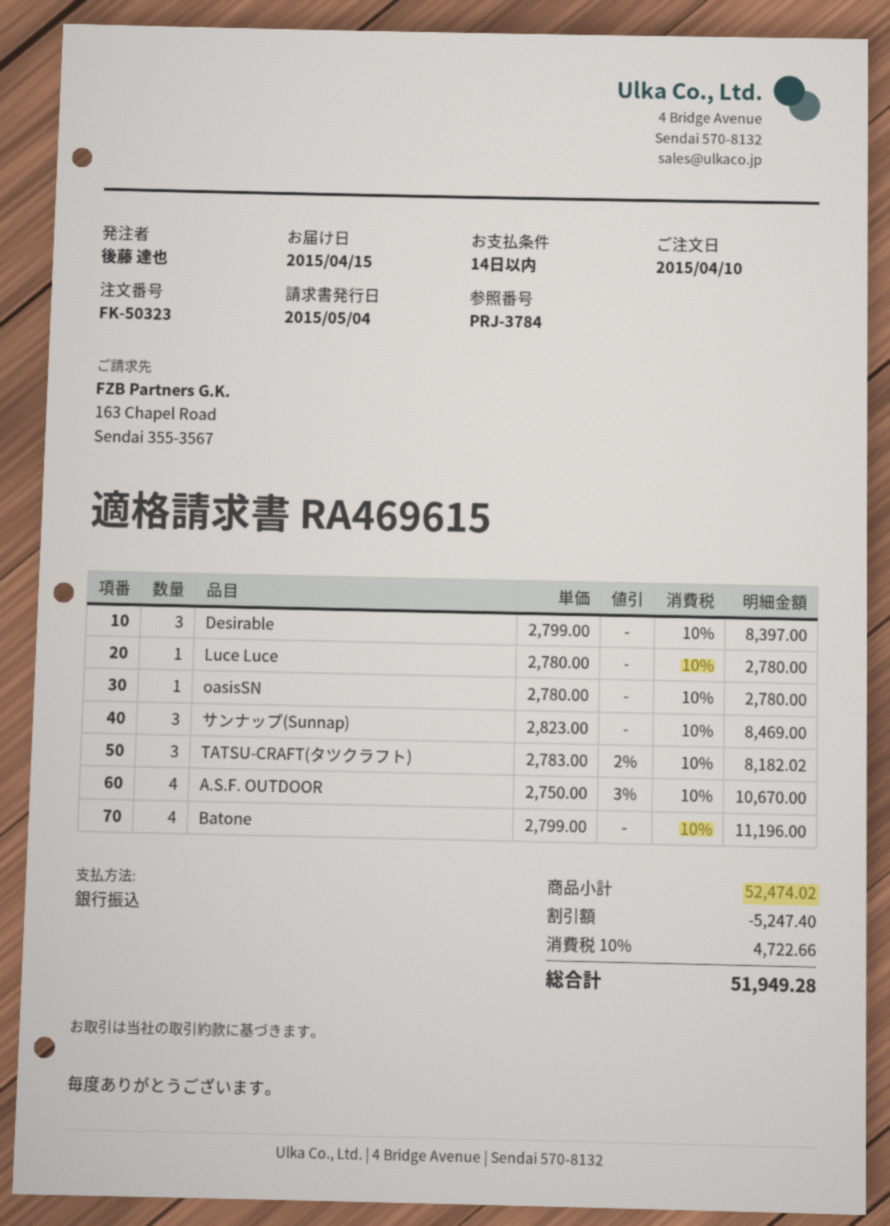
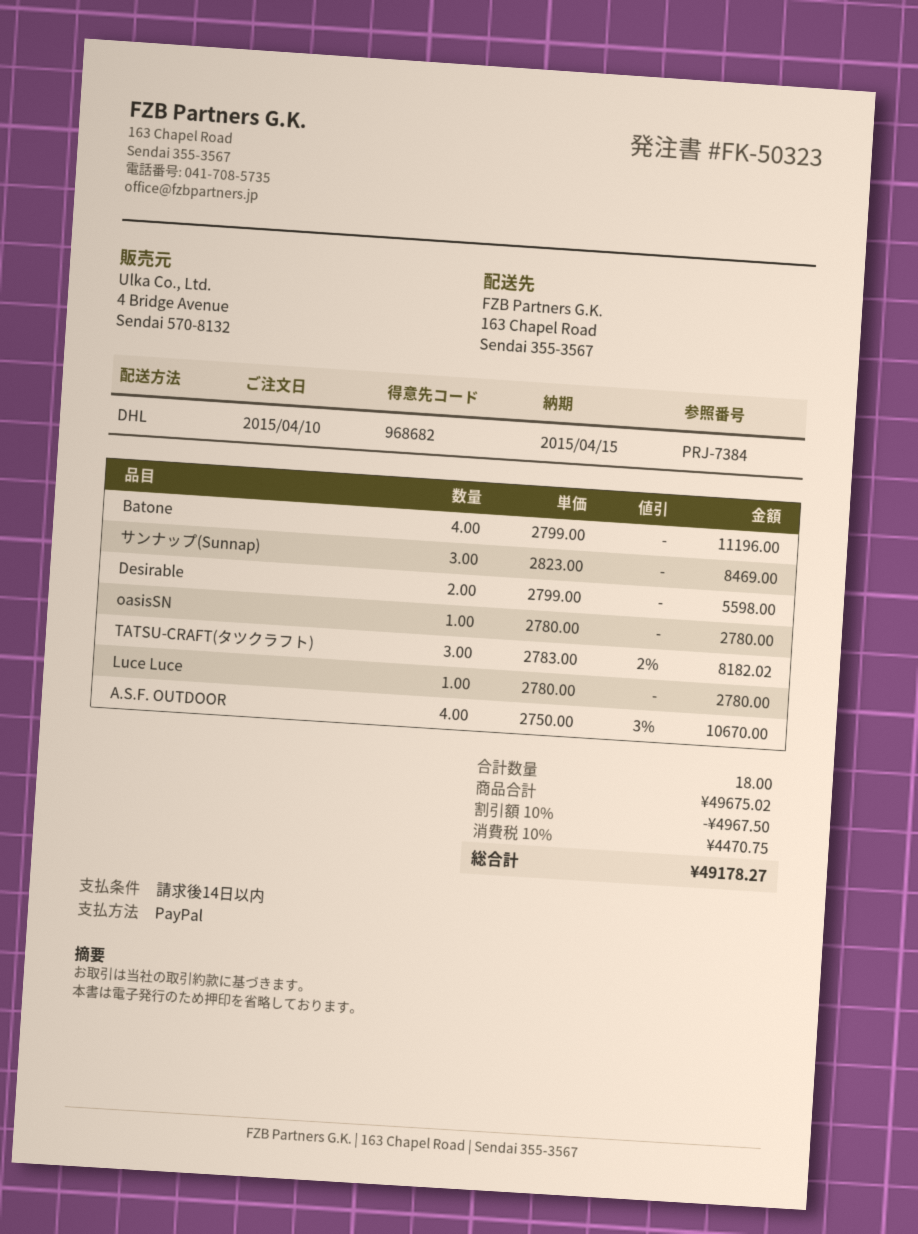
reference: PRJ-3784 -> PRJ-7384
payment method: bank transfer -> PayPal
Desirable: 3 x 2799.00 = 8397.00 -> 2 x 2799.00 = 5598.00
subtotal: 52474.02 -> 49675.02
discount: 5247.40 -> 4967.50
tax: 10% = 4722.66 -> 10% = 4470.75
total: 51949.28 -> 49178.27

